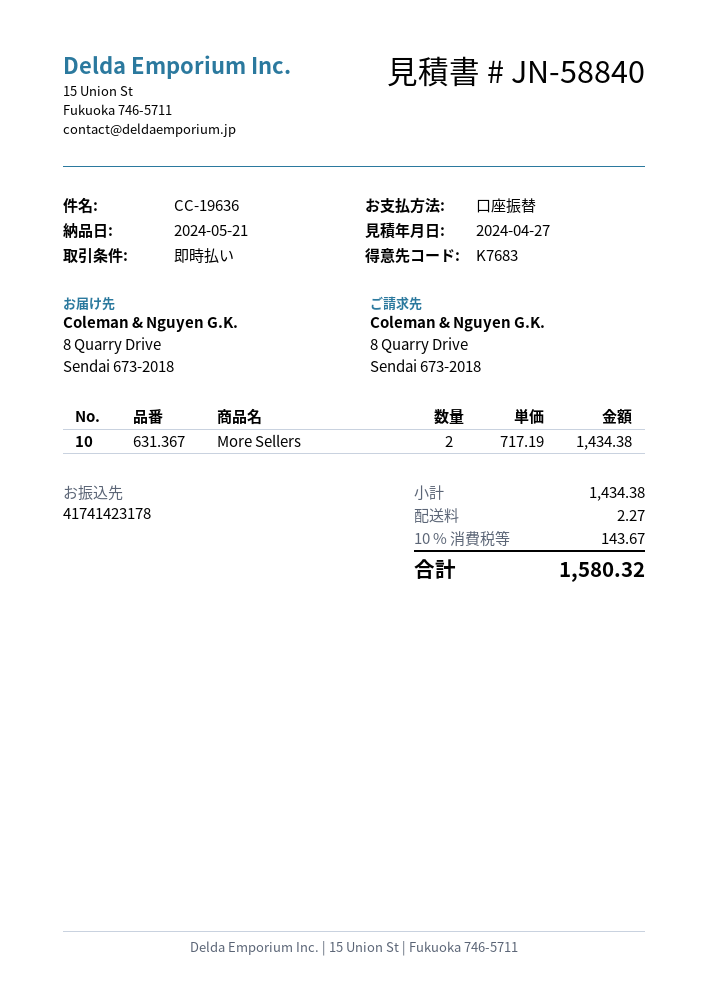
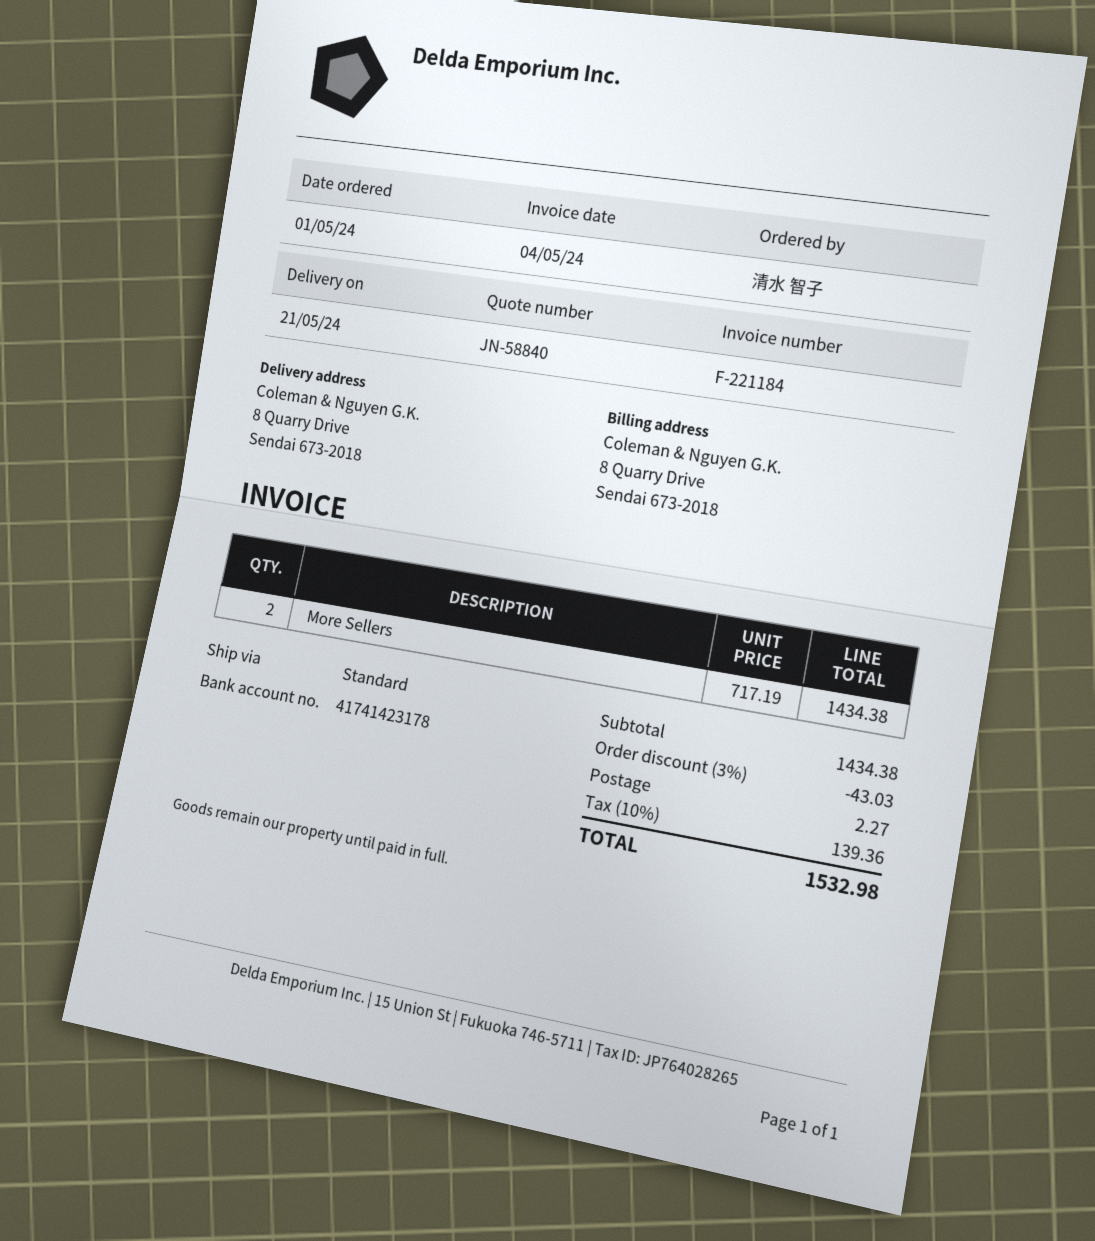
discount: none -> 3% = 43.03
tax: 10% = 143.67 -> 10% = 139.36
total: 1580.32 -> 1532.98

